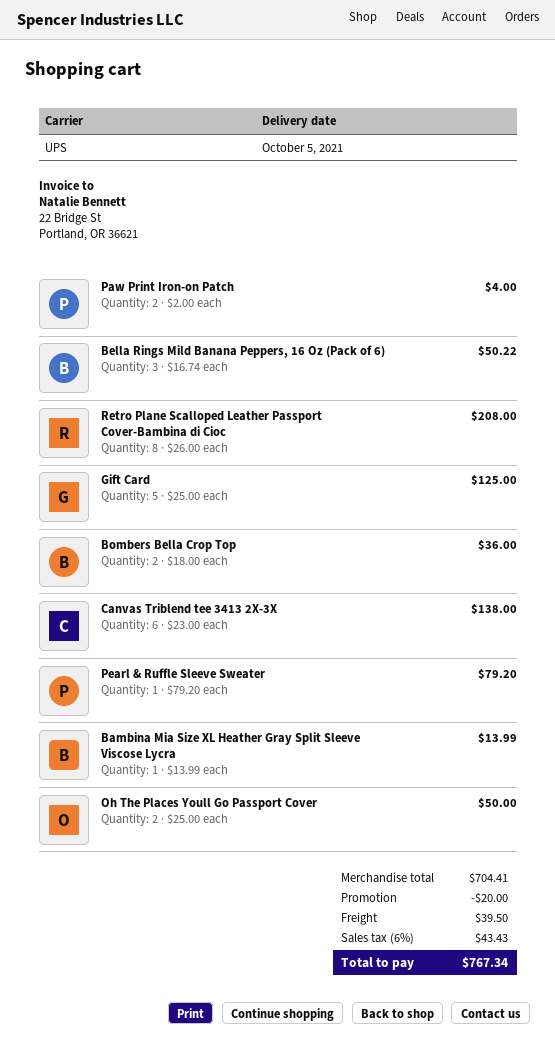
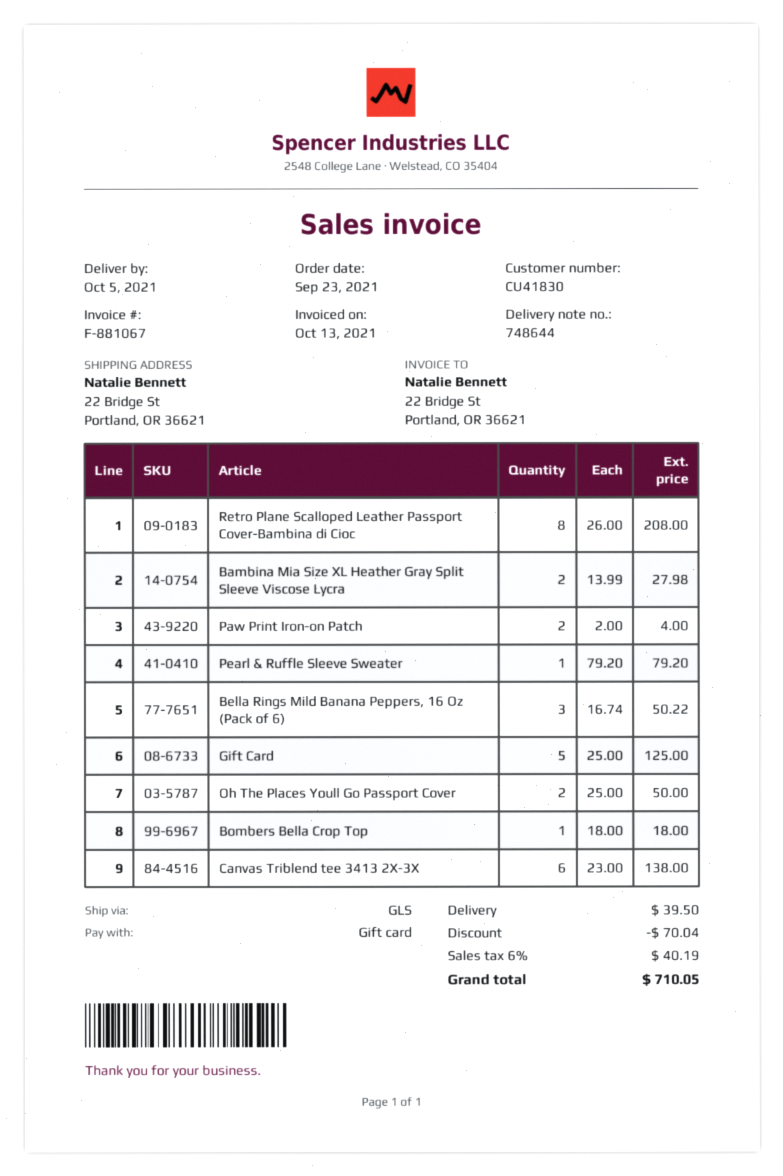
shipping method: UPS -> GLS
Bombers Bella Crop Top: 2 x 18.00 = 36.00 -> 1 x 18.00 = 18.00
Bambina Mia Size XL Heather Gray Split Sleeve Viscose Lycra: 1 x 13.99 = 13.99 -> 2 x 13.99 = 27.98
discount: 20.00 -> 70.04
tax: 6% = 43.43 -> 6% = 40.19
total: 767.34 -> 710.05

